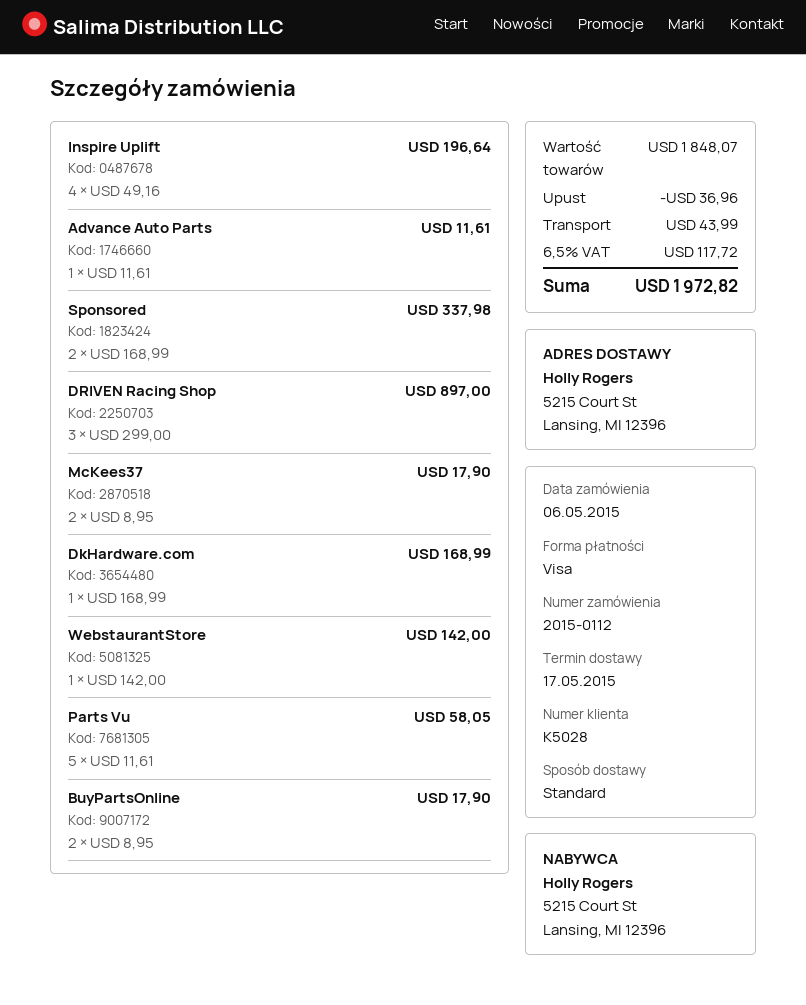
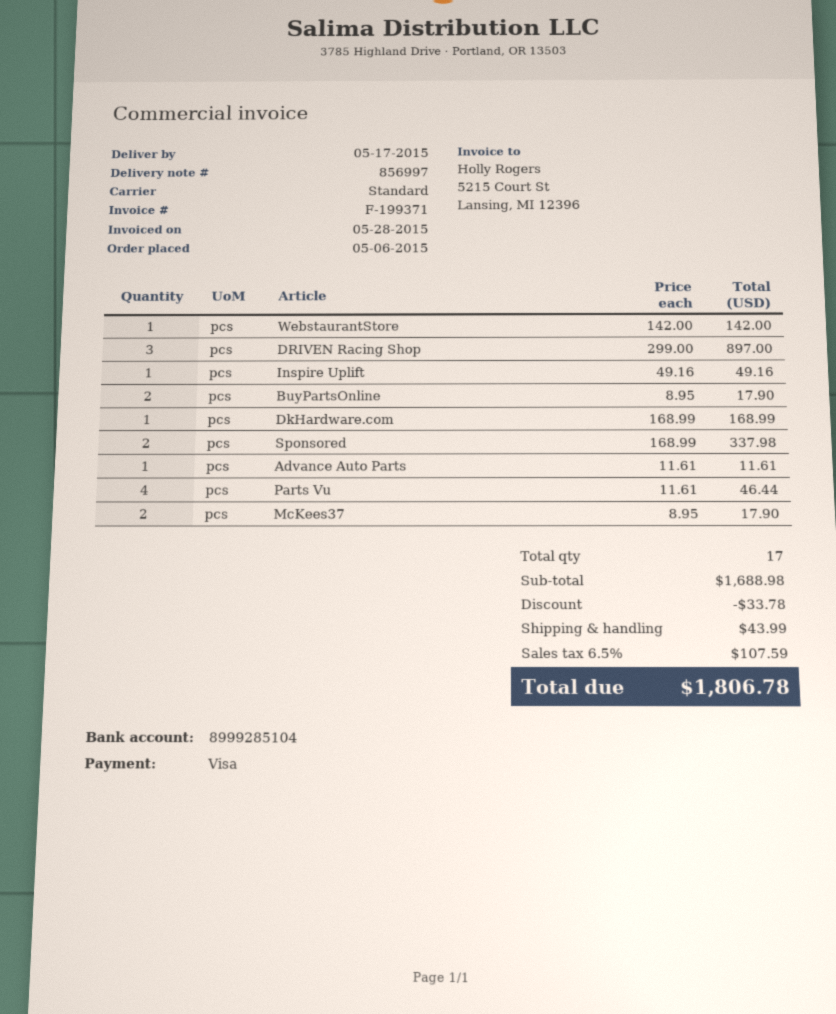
Inspire Uplift: 4 x 49.16 = 196.64 -> 1 x 49.16 = 49.16
Parts Vu: 5 x 11.61 = 58.05 -> 4 x 11.61 = 46.44
subtotal: 1848.07 -> 1688.98
discount: 36.96 -> 33.78
tax: 6.5% = 117.72 -> 6.5% = 107.59
total: 1972.82 -> 1806.78

